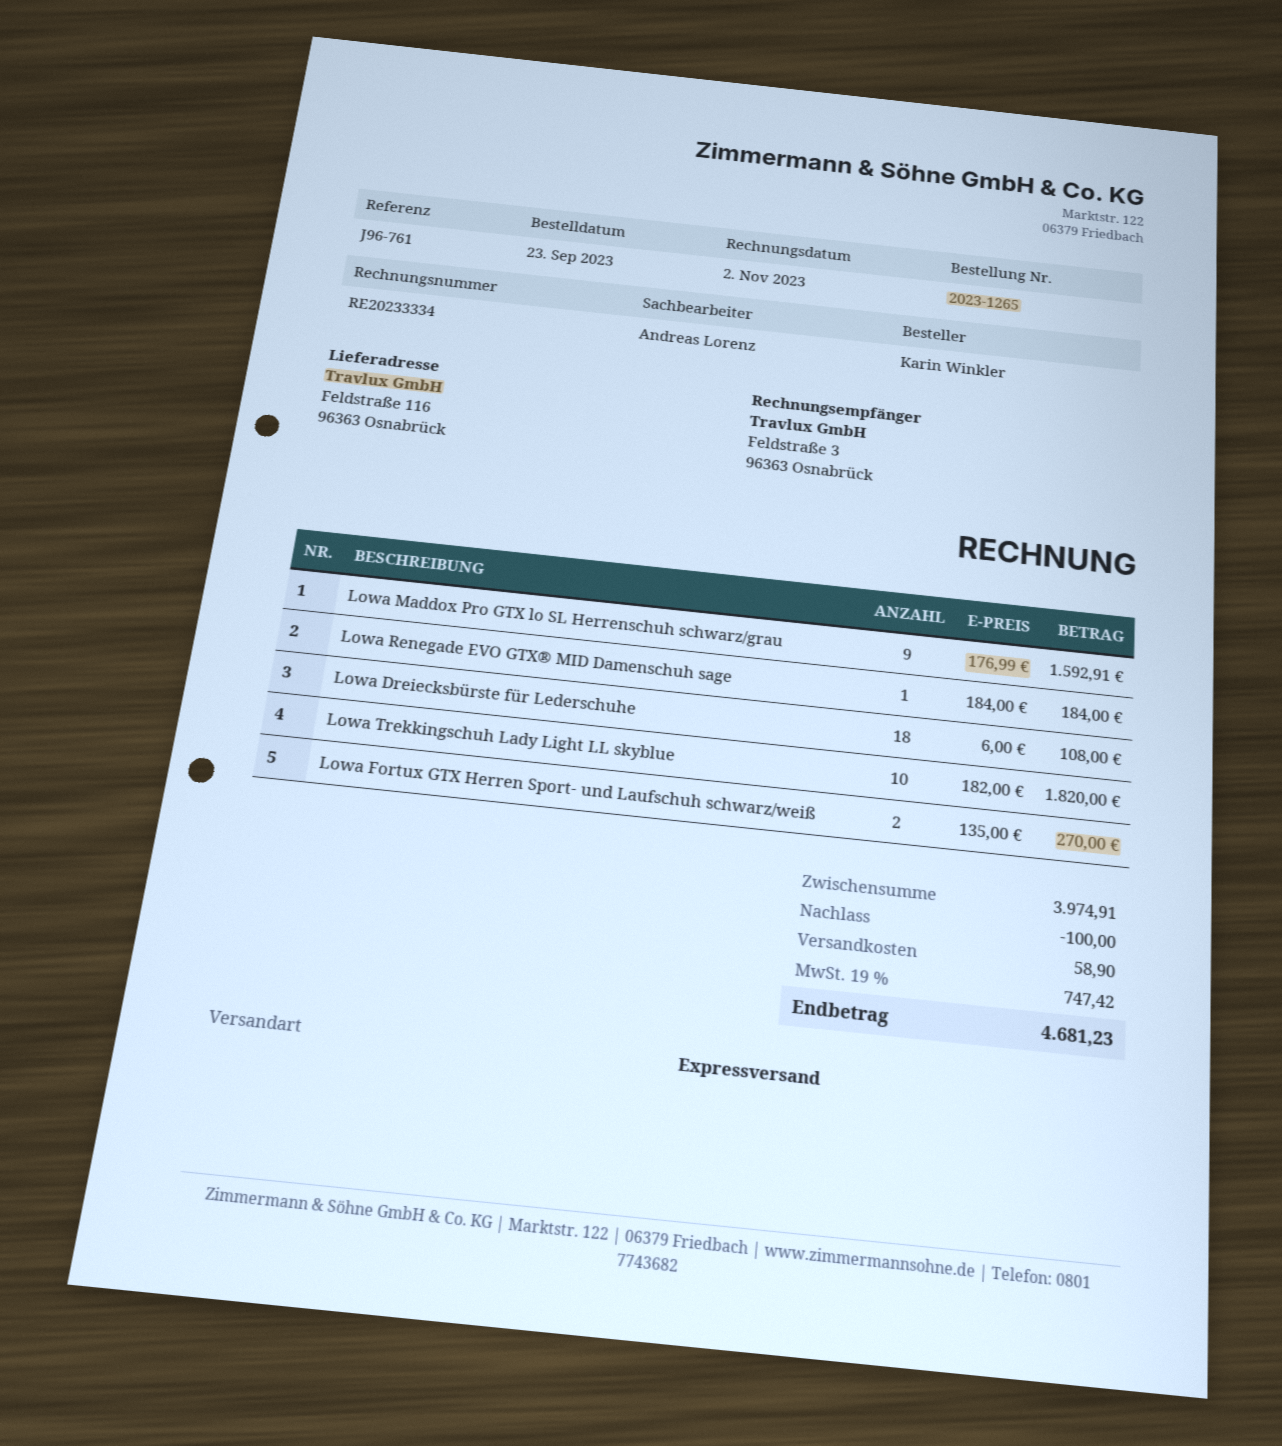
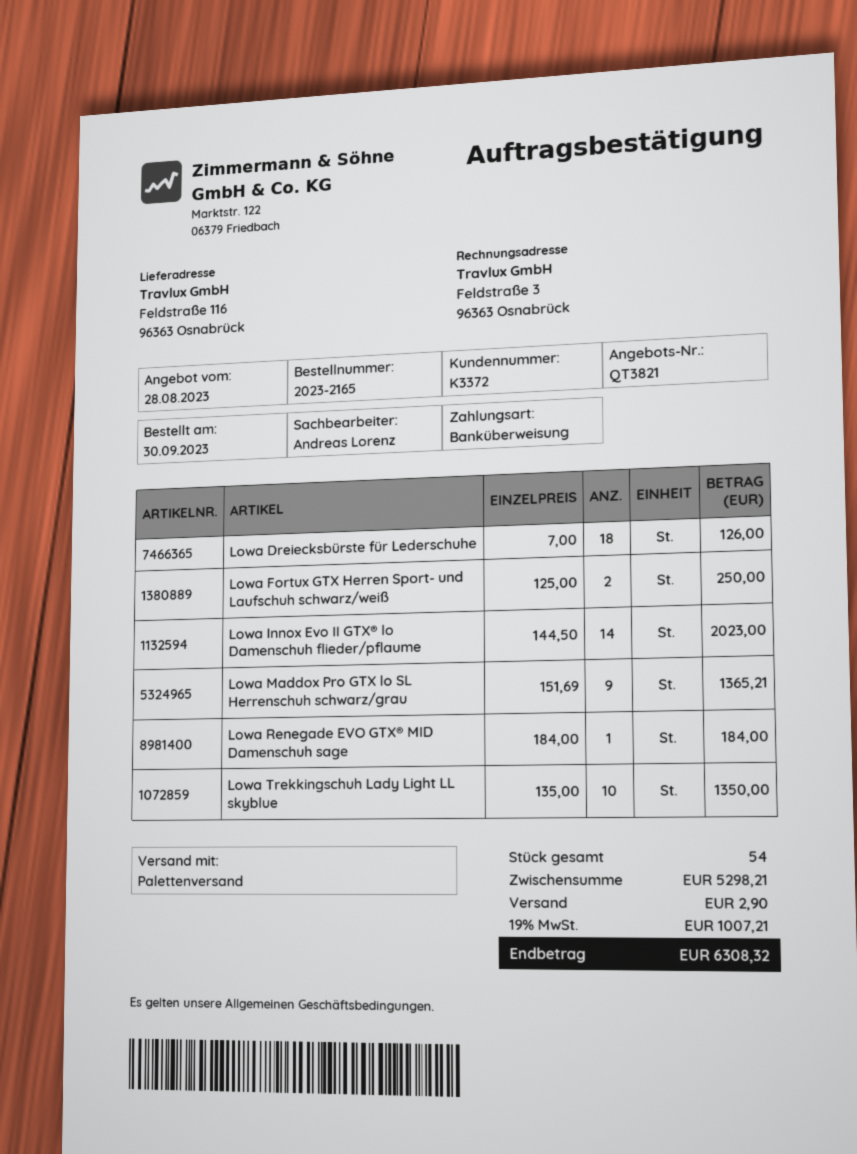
order number: 2023-1265 -> 2023-2165
order date: 2023-09-23 -> 2023-09-30
shipping method: express -> pallet freight
Lowa Maddox Pro GTX lo SL Herrenschuh schwarz/grau: 9 x 176.99 = 1592.91 -> 9 x 151.69 = 1365.21
Lowa Dreiecksbürste für Lederschuhe: 18 x 6.00 = 108.00 -> 18 x 7.00 = 126.00
Lowa Trekkingschuh Lady Light LL skyblue: 10 x 182.00 = 1820.00 -> 10 x 135.00 = 1350.00
Lowa Fortux GTX Herren Sport- und Laufschuh schwarz/weiß: 2 x 135.00 = 270.00 -> 2 x 125.00 = 250.00
Lowa Innox Evo II GTX® lo Damenschuh flieder/pflaume: none -> 14 x 144.50 = 2023.00
subtotal: 3974.91 -> 5298.21
discount: 100.00 -> none
shipping: 58.90 -> 2.90
tax: 19% = 747.42 -> 19% = 1007.21
total: 4681.23 -> 6308.32

